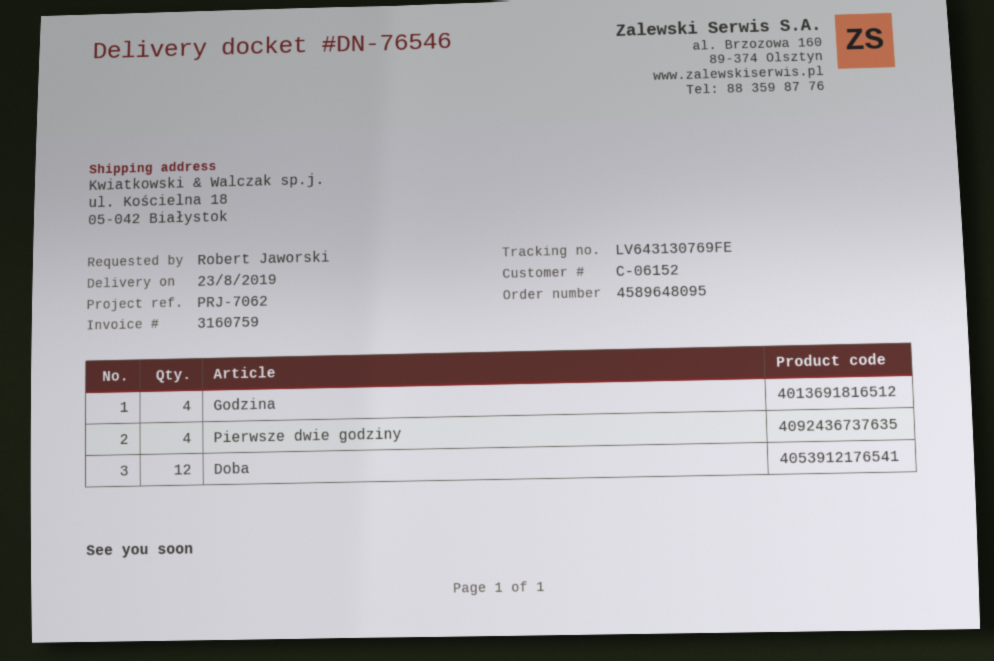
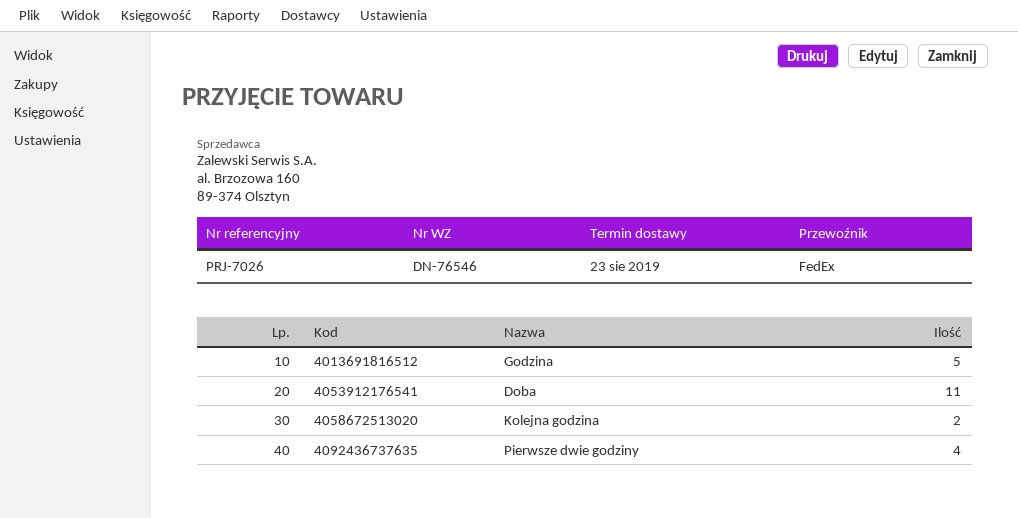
reference: PRJ-7062 -> PRJ-7026
Godzina: 4 -> 5
Doba: 12 -> 11
Kolejna godzina: none -> 2

